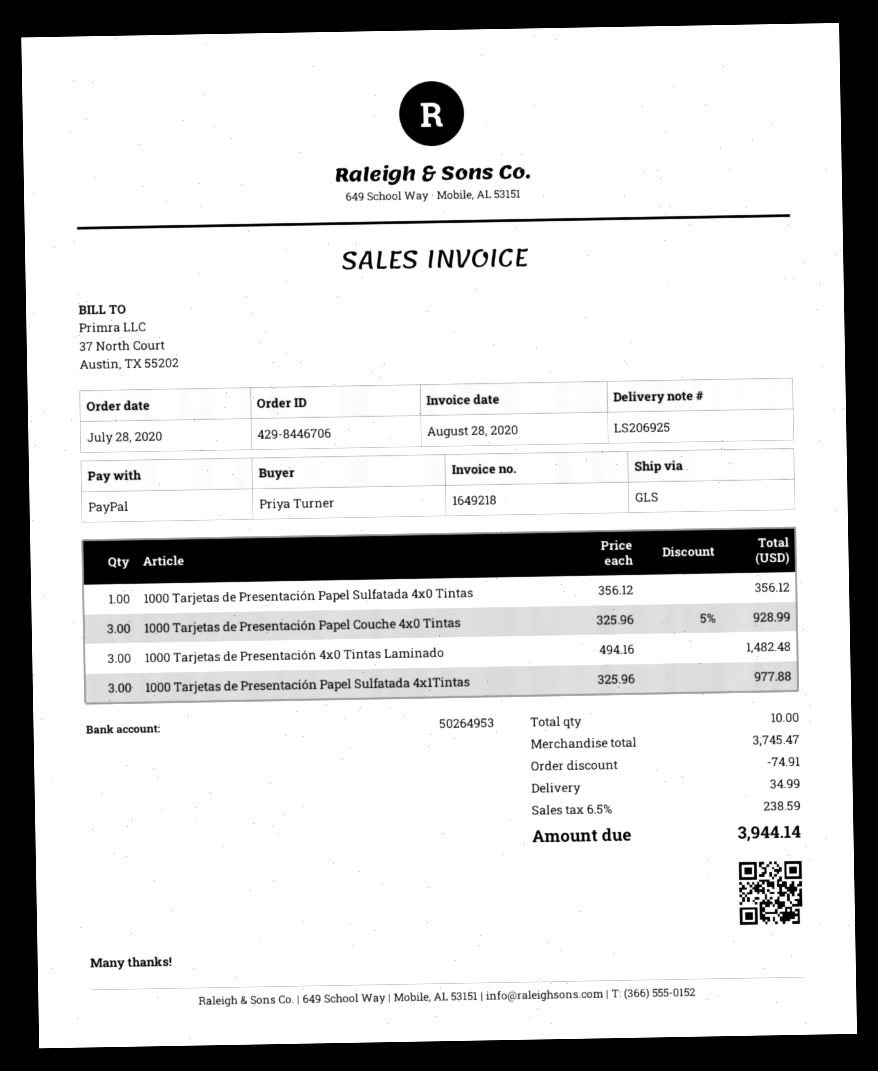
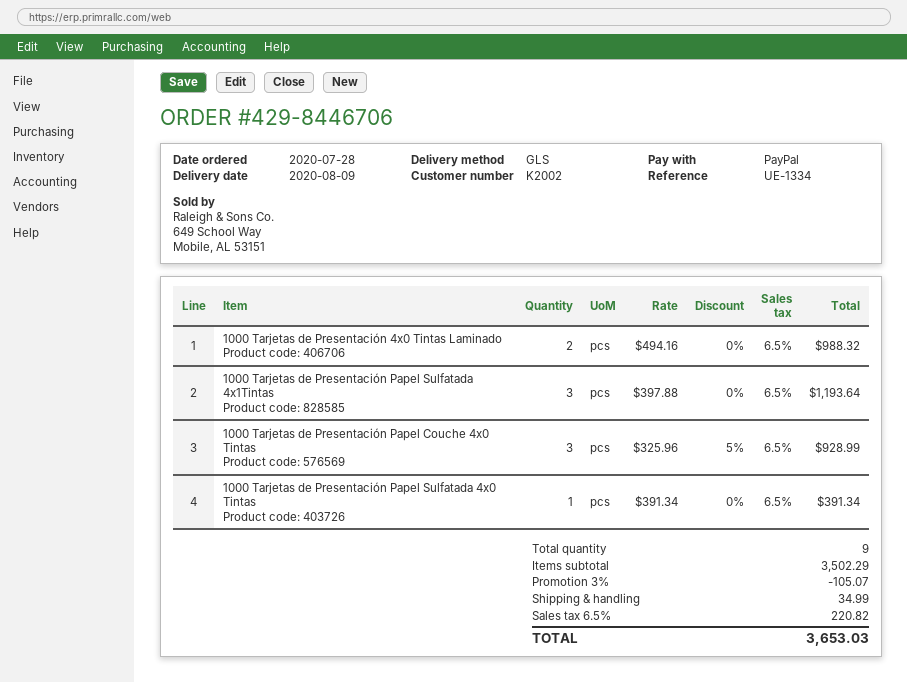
1000 Tarjetas de Presentación Papel Sulfatada 4x0 Tintas: 1 x 356.12 = 356.12 -> 1 x 391.34 = 391.34
1000 Tarjetas de Presentación 4x0 Tintas Laminado: 3 x 494.16 = 1482.48 -> 2 x 494.16 = 988.32
1000 Tarjetas de Presentación Papel Sulfatada 4x1Tintas: 3 x 325.96 = 977.88 -> 3 x 397.88 = 1193.64
total quantity: 10 -> 9
subtotal: 3745.47 -> 3502.29
discount: 74.91 -> 105.07
tax: 6.5% = 238.59 -> 6.5% = 220.82
total: 3944.14 -> 3653.03

